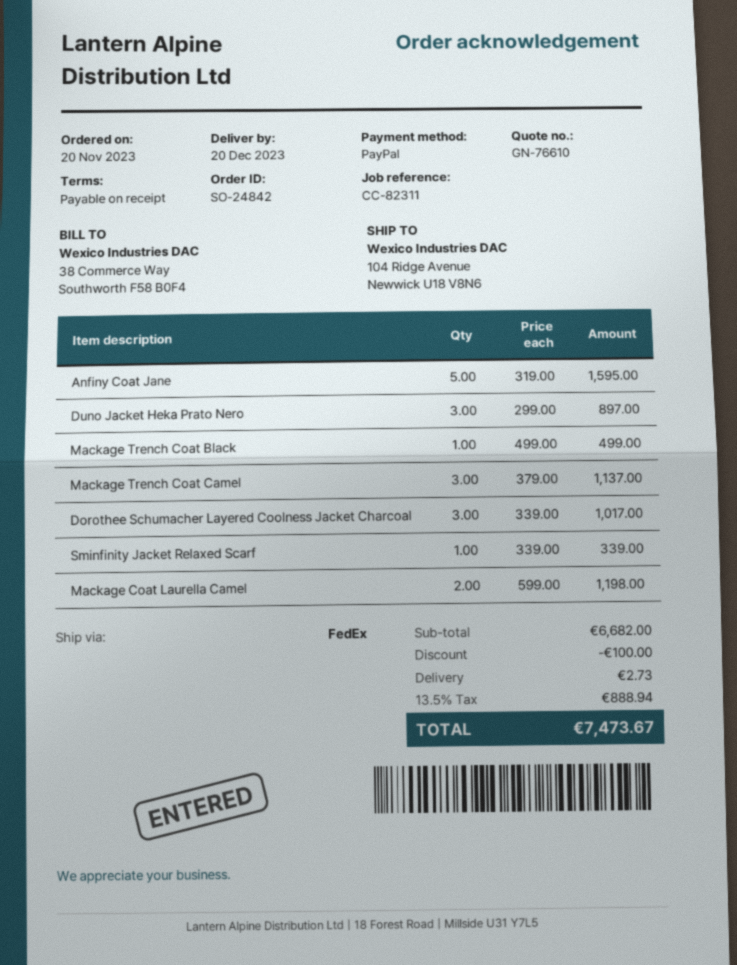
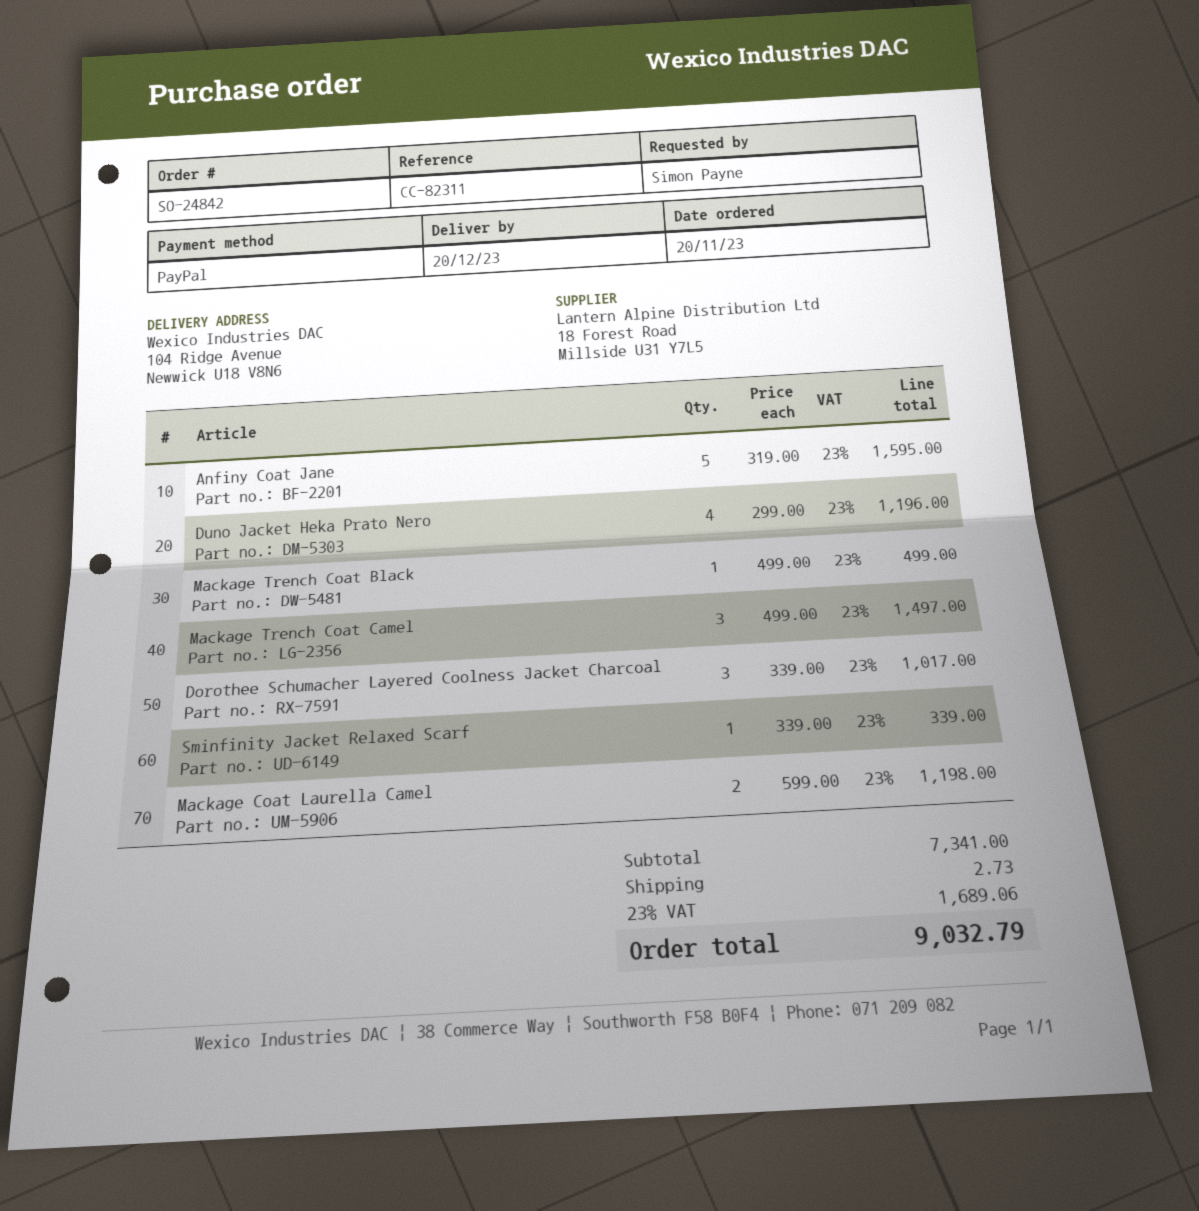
Duno Jacket Heka Prato Nero: 3 x 299.00 = 897.00 -> 4 x 299.00 = 1196.00
Mackage Trench Coat Camel: 3 x 379.00 = 1137.00 -> 3 x 499.00 = 1497.00
subtotal: 6682.00 -> 7341.00
discount: 100.00 -> none
tax: 13.5% = 888.94 -> 23% = 1689.06
total: 7473.67 -> 9032.79

